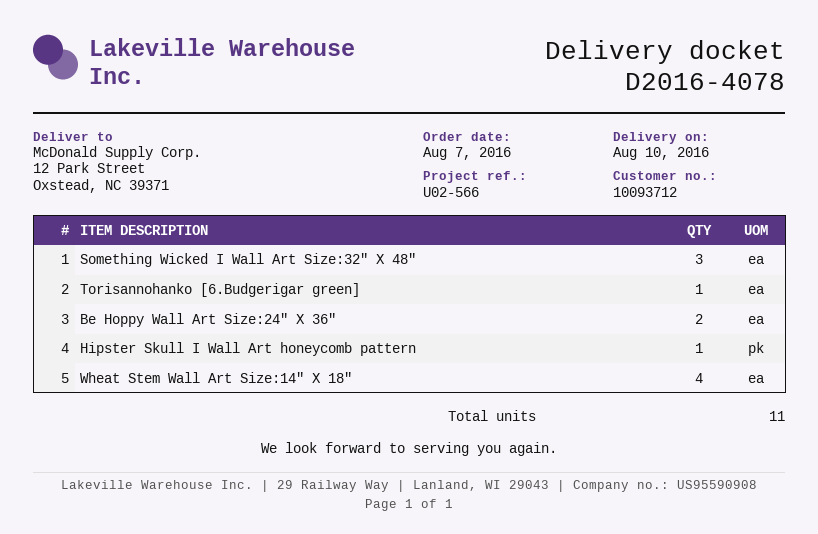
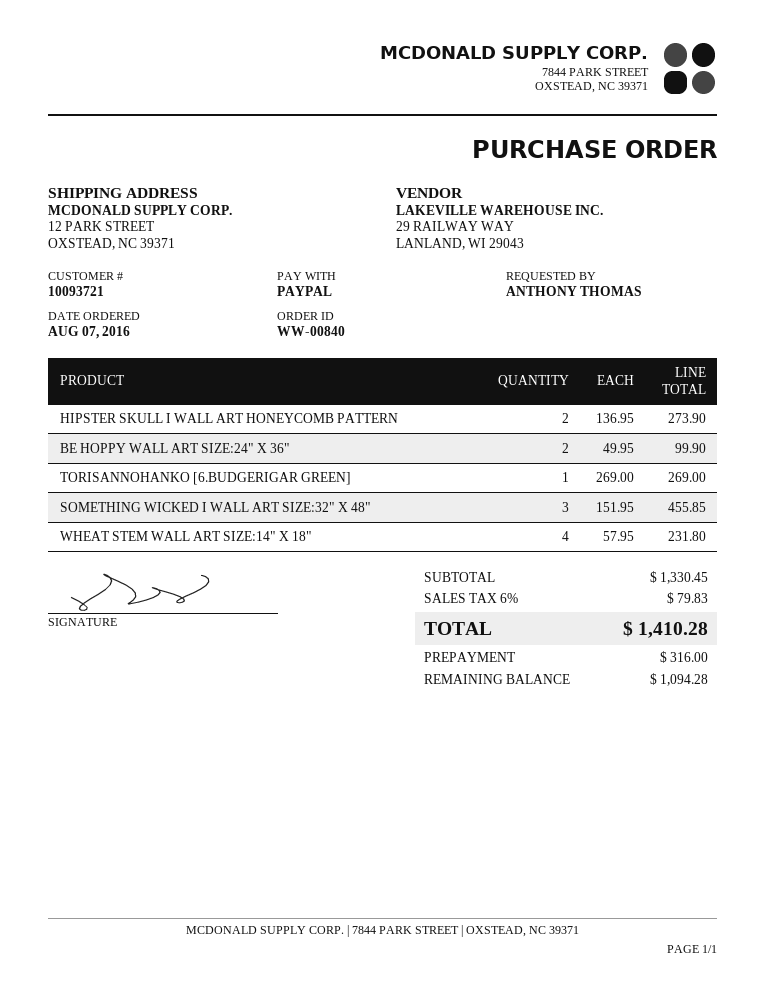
customer number: 10093712 -> 10093721
Hipster Skull I Wall Art honeycomb pattern: 1 -> 2

